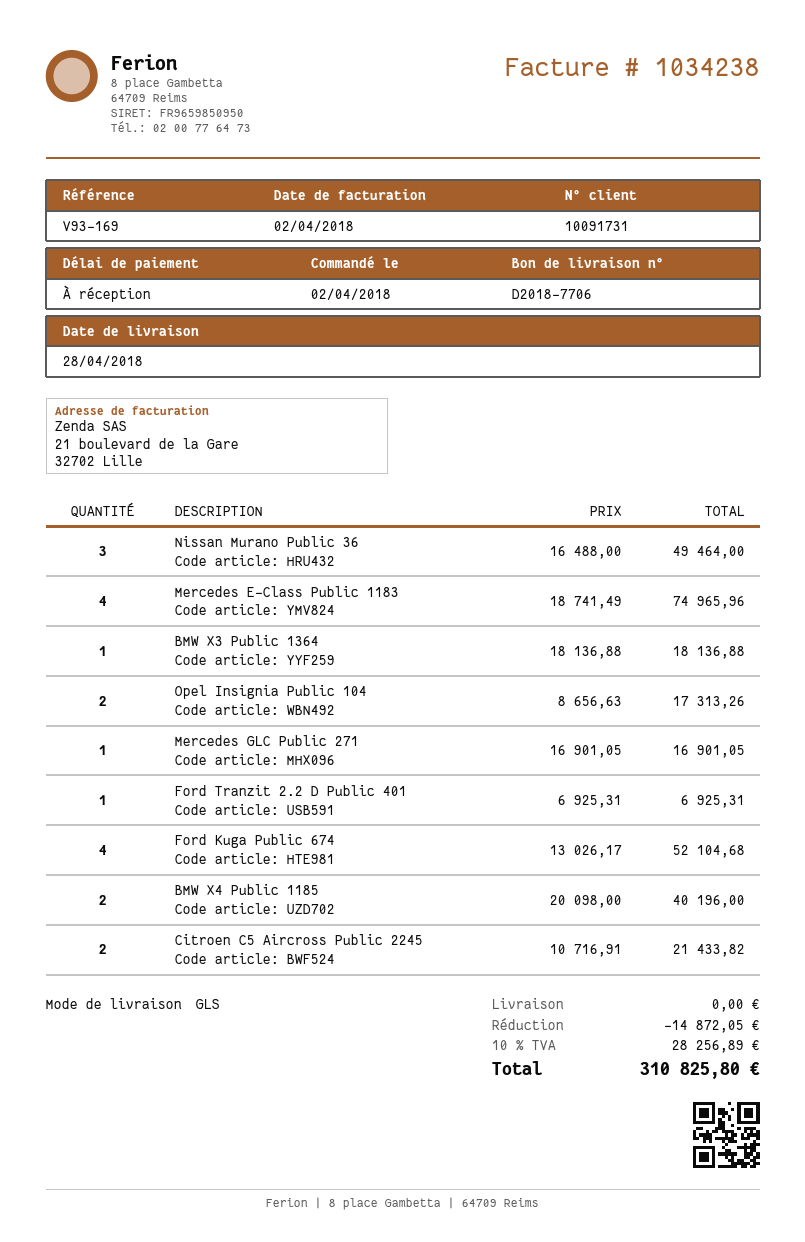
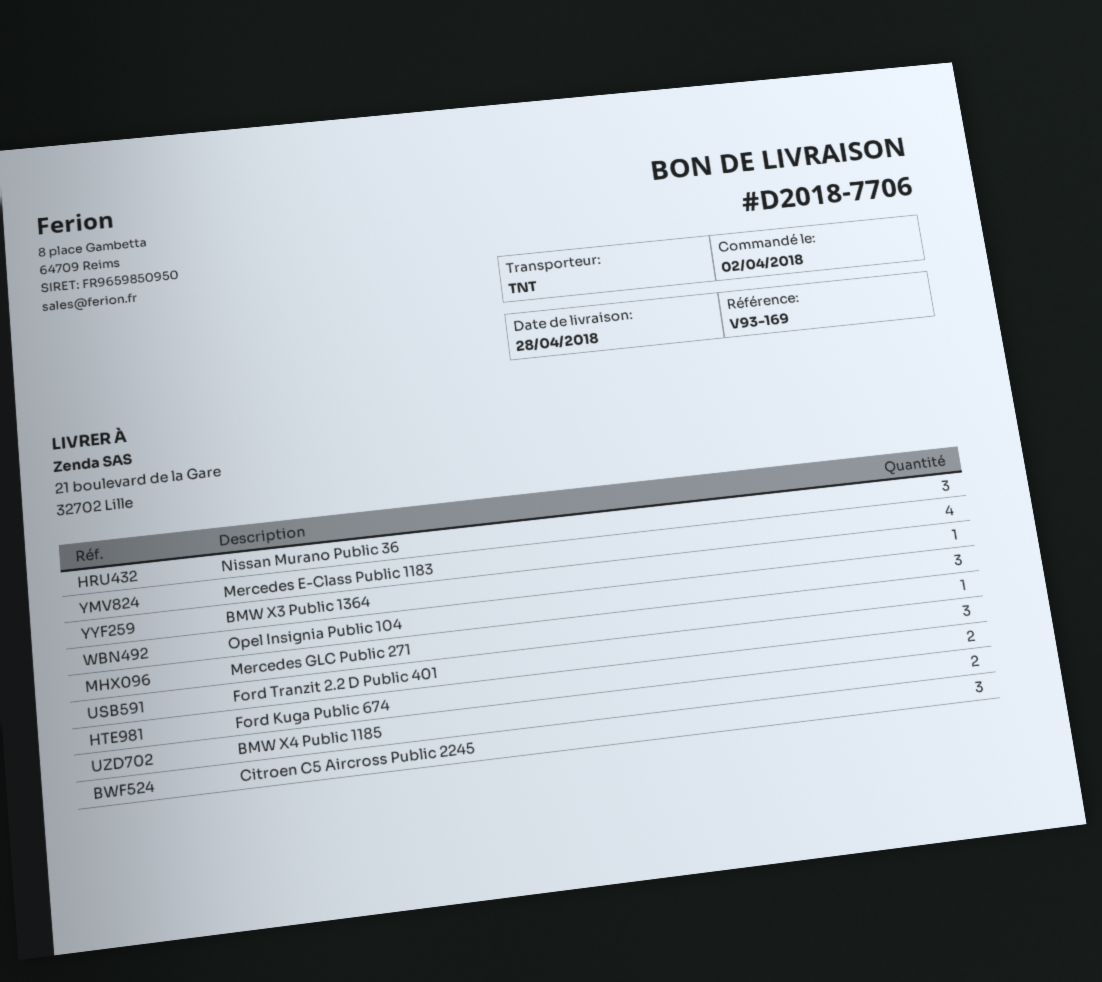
shipping method: GLS -> TNT
Opel Insignia Public 104: 2 -> 3
Ford Tranzit 2.2 D Public 401: 1 -> 3
Ford Kuga Public 674: 4 -> 2
Citroen C5 Aircross Public 2245: 2 -> 3

